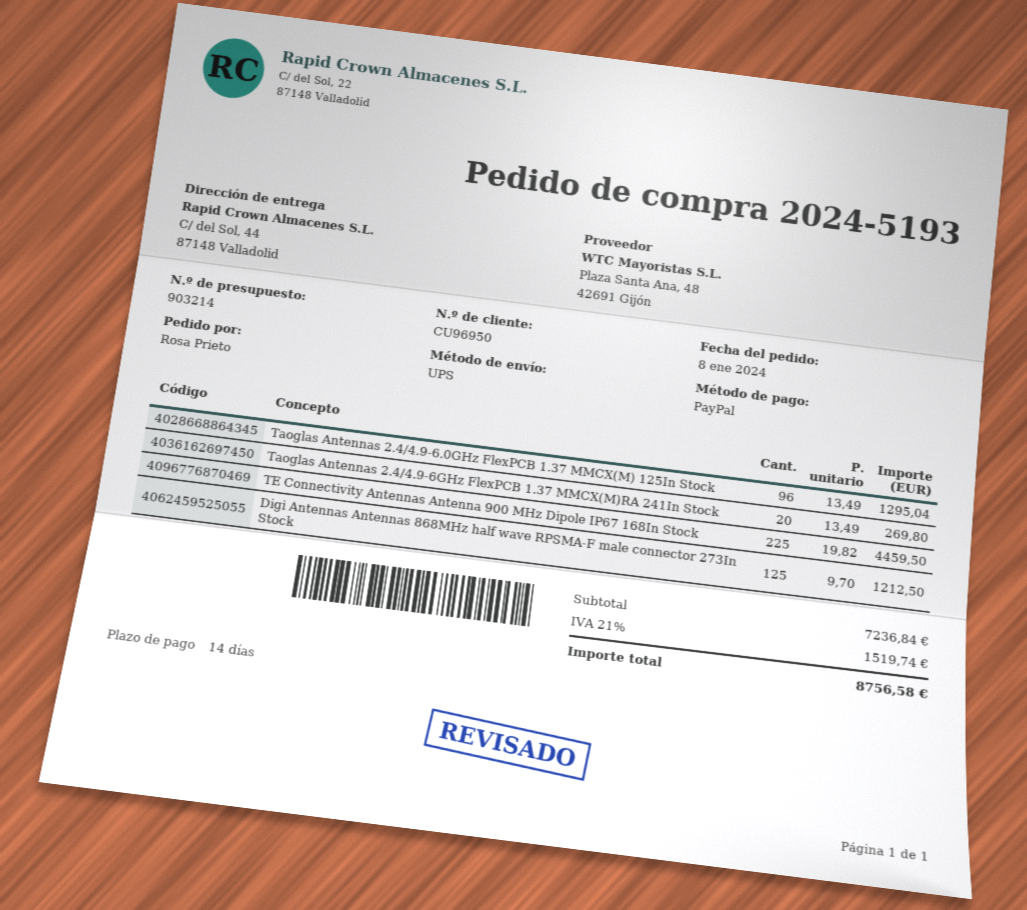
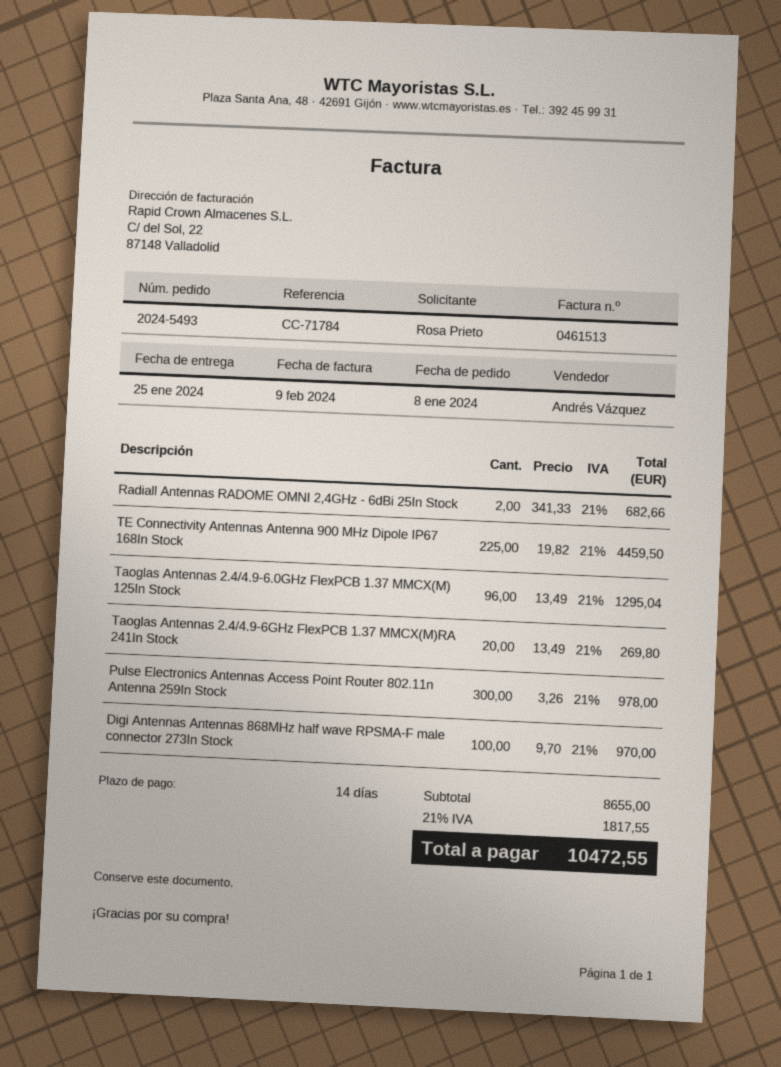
order number: 2024-5193 -> 2024-5493
Digi Antennas Antennas 868MHz half wave RPSMA-F male connector 273In Stock: 125 x 9.70 = 1212.50 -> 100 x 9.70 = 970.00
Radiall Antennas RADOME OMNI 2,4GHz - 6dBi 25In Stock: none -> 2 x 341.33 = 682.66
Pulse Electronics Antennas Access Point Router 802.11n Antenna 259In Stock: none -> 300 x 3.26 = 978.00
subtotal: 7236.84 -> 8655.00
tax: 21% = 1519.74 -> 21% = 1817.55
total: 8756.58 -> 10472.55

